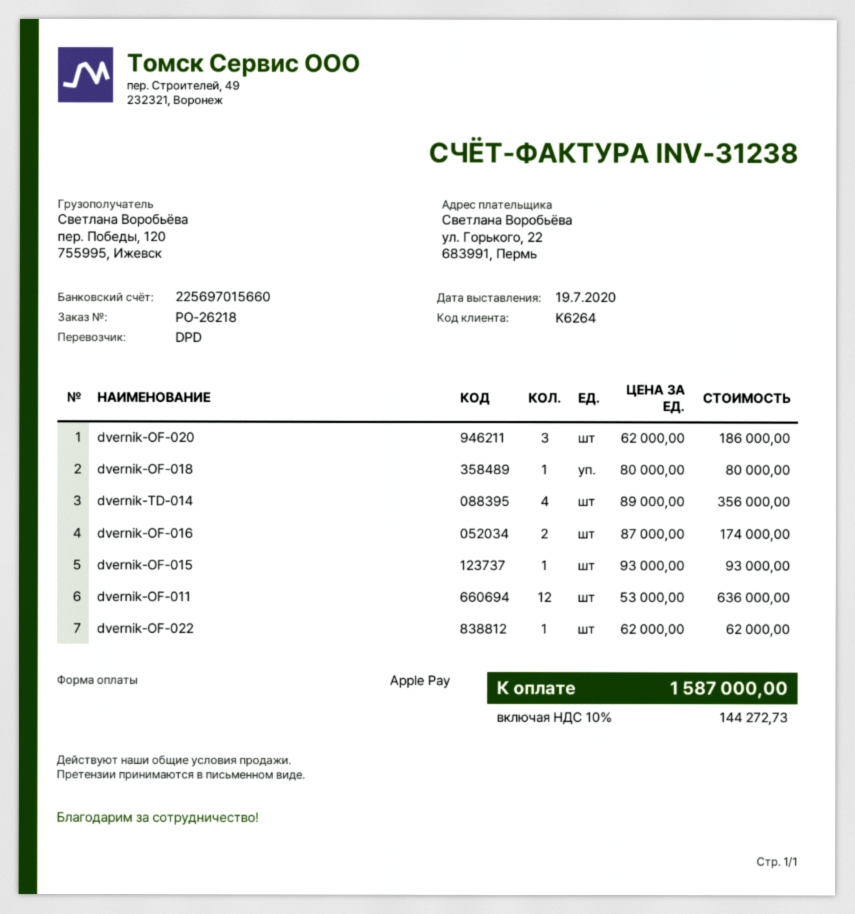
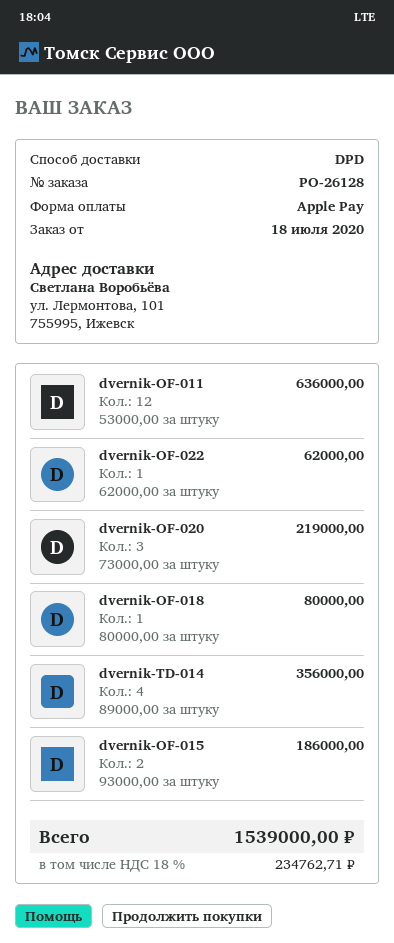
order number: PO-26218 -> PO-26128
ship to: пер. Победы, 120, 755995, Ижевск -> ул. Лермонтова, 101, 755995, Ижевск
dvernik-OF-020: 3 x 62000.00 = 186000.00 -> 3 x 73000.00 = 219000.00
dvernik-OF-016: 2 x 87000.00 = 174000.00 -> none
dvernik-OF-015: 1 x 93000.00 = 93000.00 -> 2 x 93000.00 = 186000.00
tax: 10% = 144272.73 -> 18% = 234762.71
total: 1587000.00 -> 1539000.00

